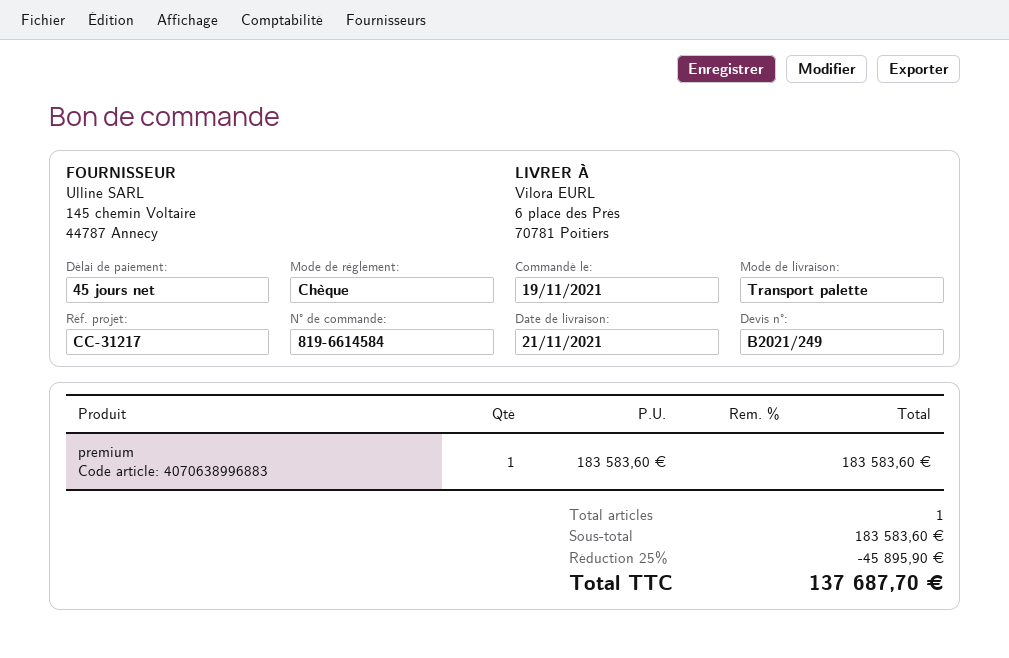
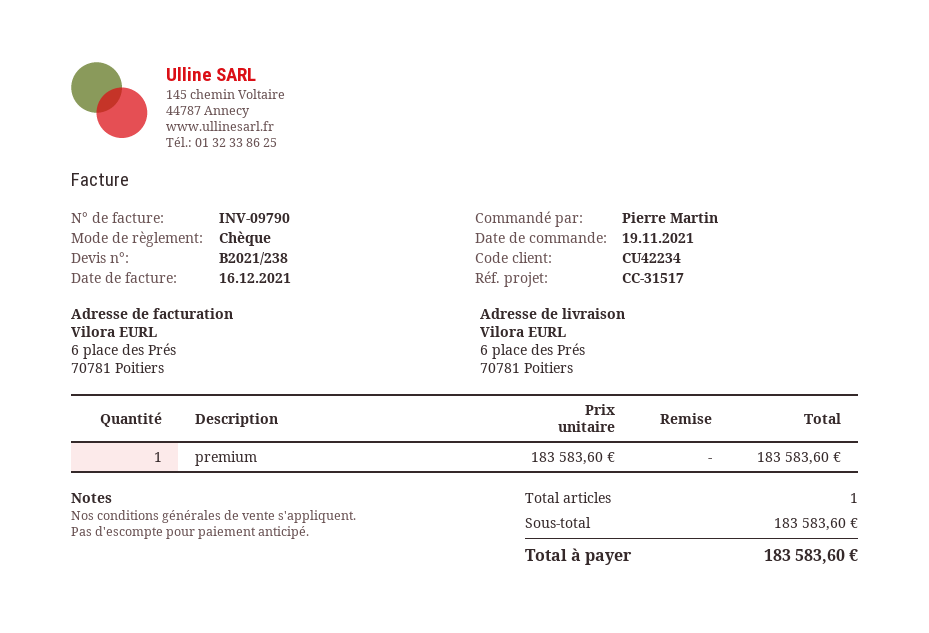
quote number: B2021/249 -> B2021/238
reference: CC-31217 -> CC-31517
discount: 25% = 45895.90 -> none
total: 137687.70 -> 183583.60

